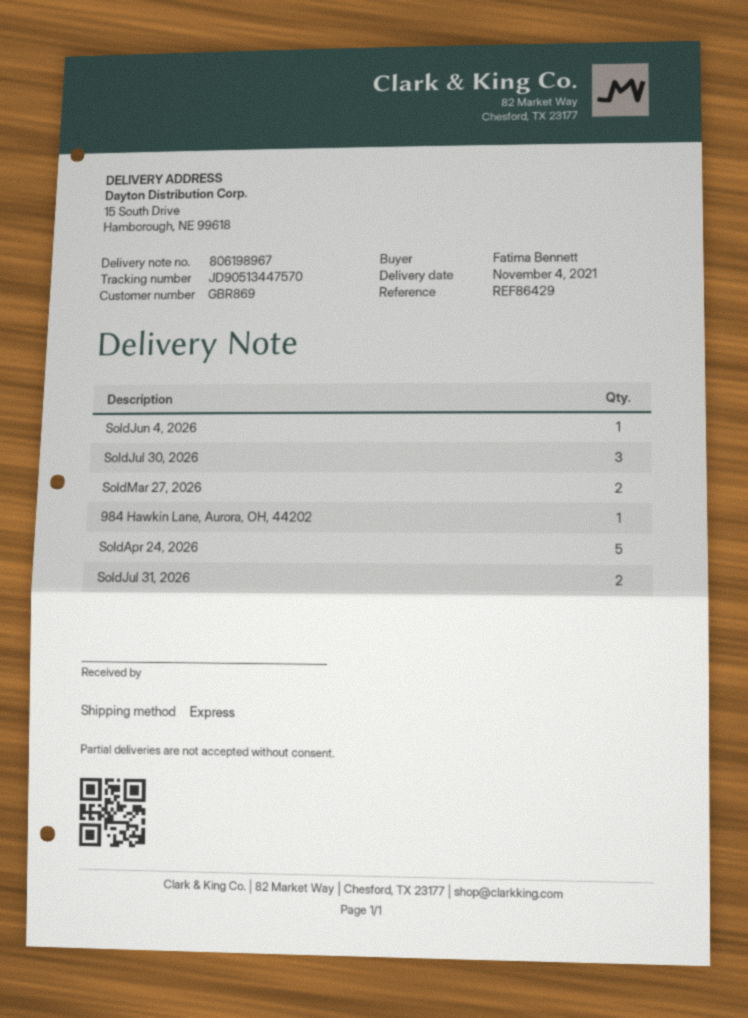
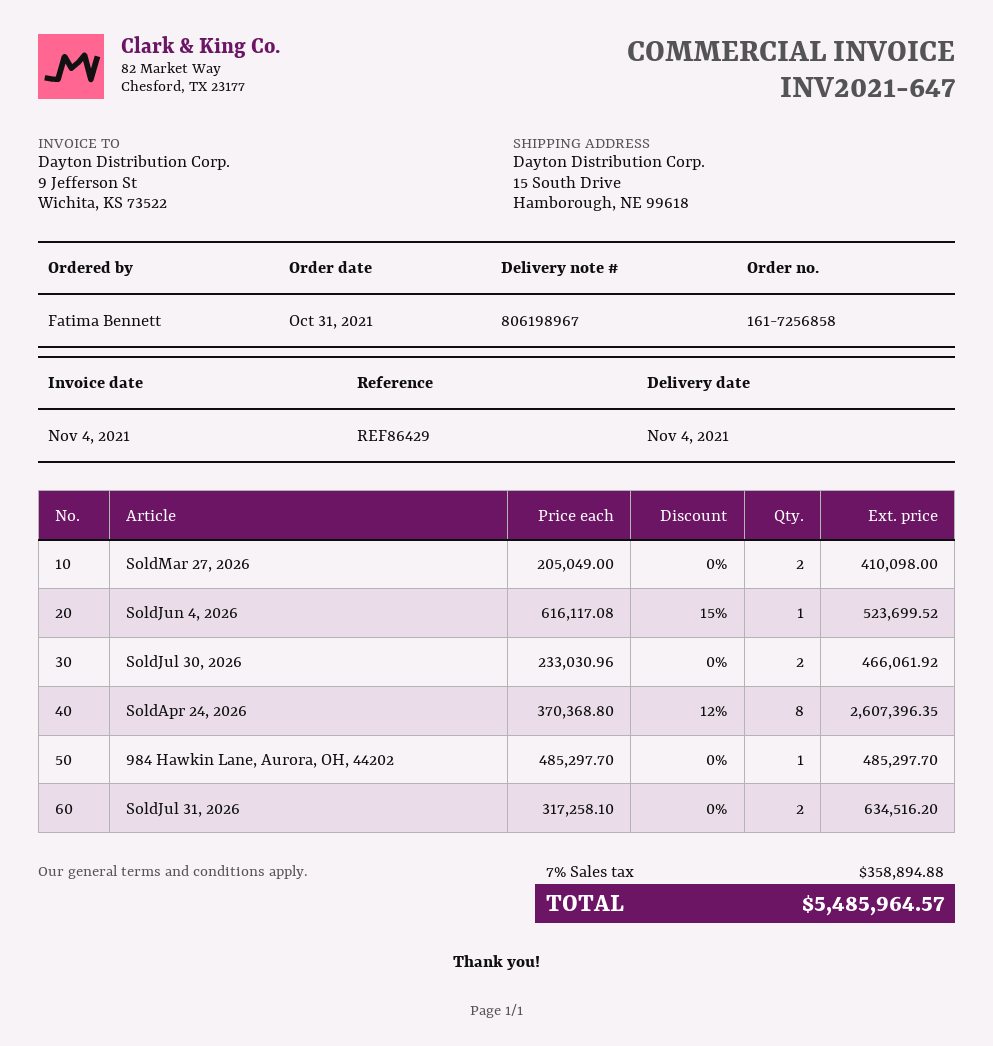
SoldJul 30, 2026: 3 -> 2
SoldApr 24, 2026: 5 -> 8

